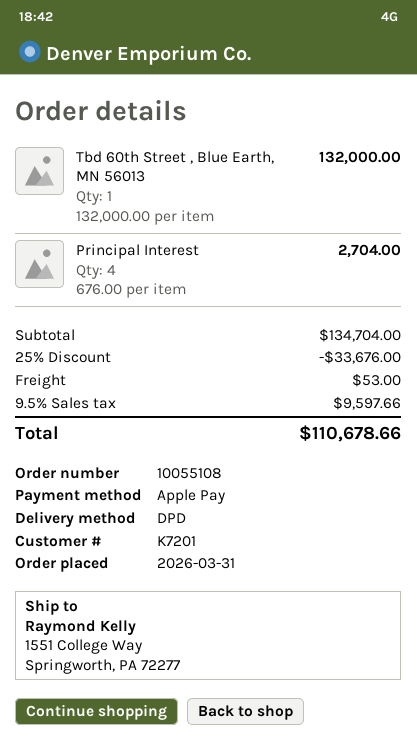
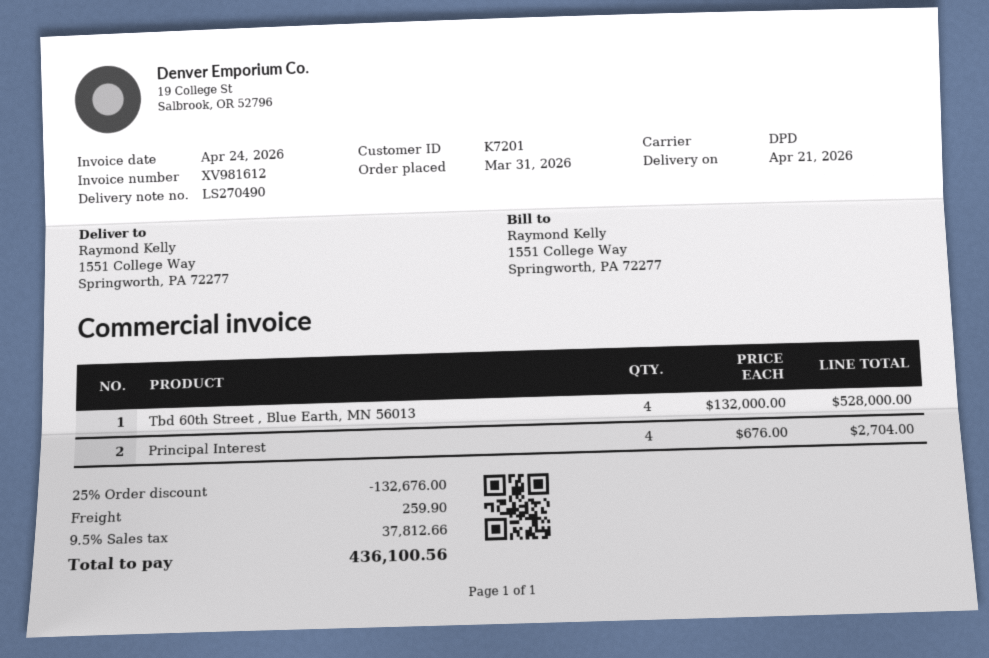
Tbd 60th Street , Blue Earth, MN 56013: 1 x 132000.00 = 132000.00 -> 4 x 132000.00 = 528000.00
discount: 25% = 33676.00 -> 25% = 132676.00
shipping: 53.00 -> 259.90
tax: 9.5% = 9597.66 -> 9.5% = 37812.66
total: 110678.66 -> 436100.56

